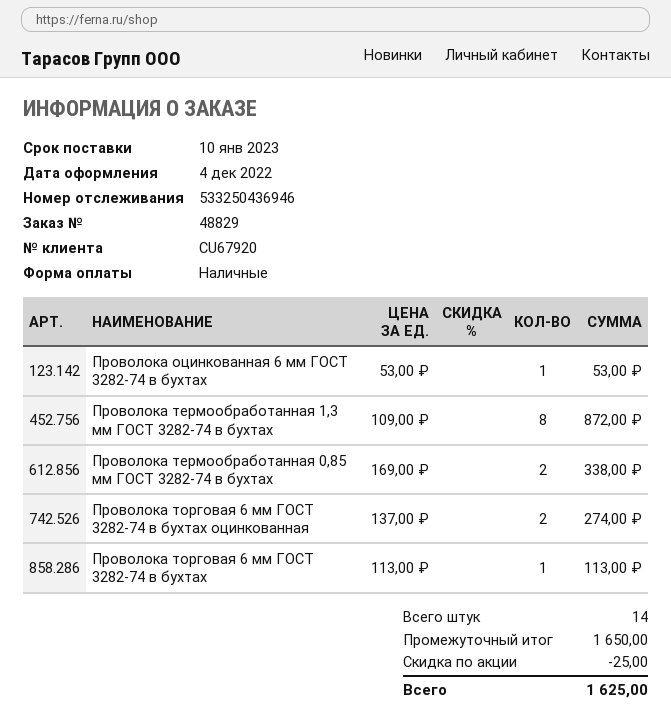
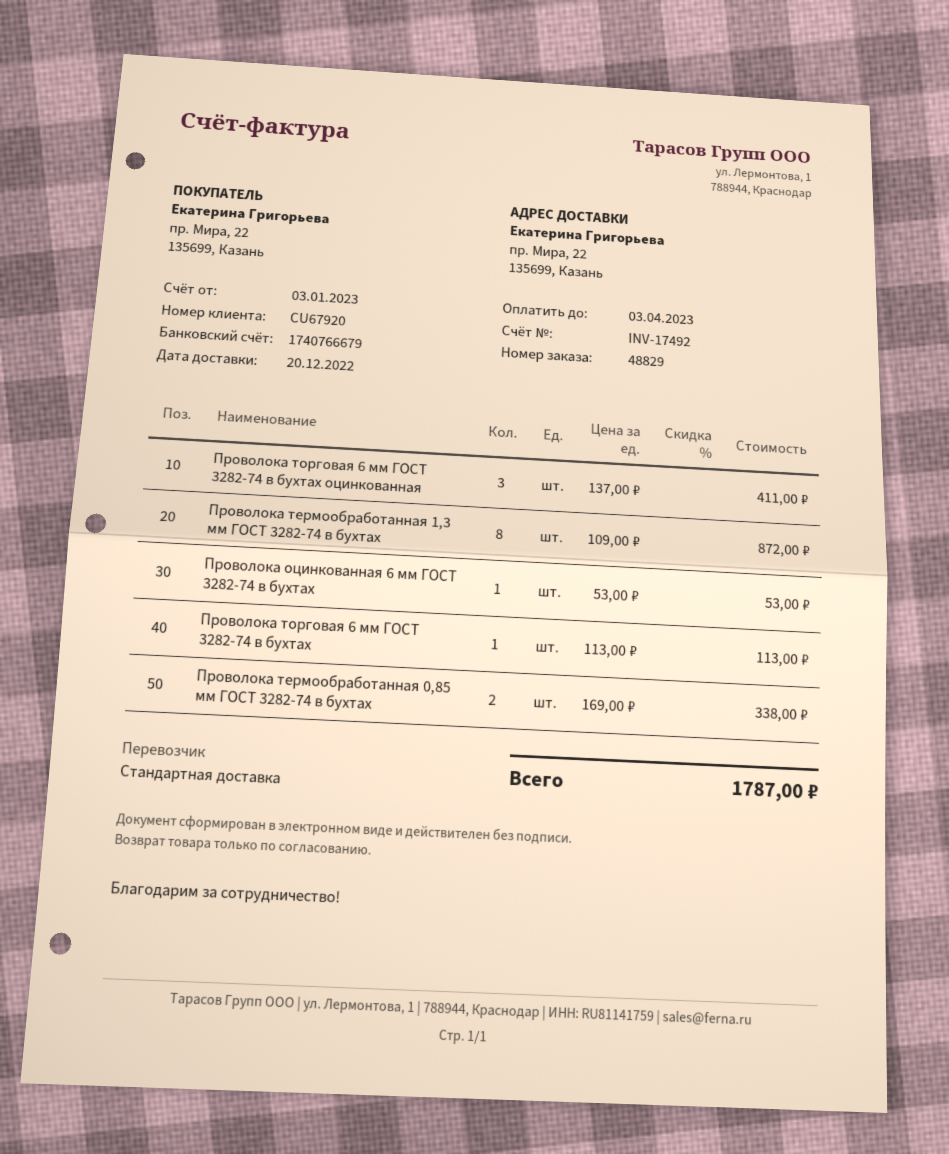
delivery date: 2023-01-10 -> 2022-12-20
Проволока торговая 6 мм ГОСТ 3282-74 в бухтах оцинкованная: 2 x 137.00 = 274.00 -> 3 x 137.00 = 411.00
discount: 25.00 -> none
total: 1625.00 -> 1787.00

